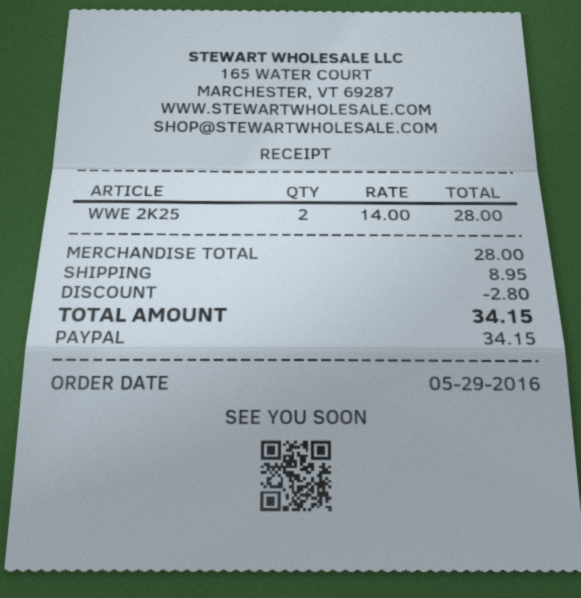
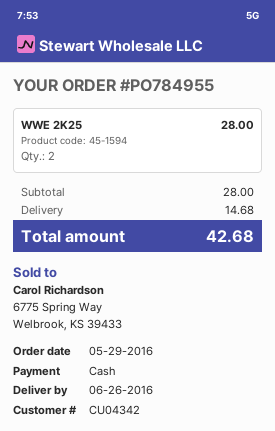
payment method: PayPal -> cash
discount: 2.80 -> none
shipping: 8.95 -> 14.68
total: 34.15 -> 42.68

